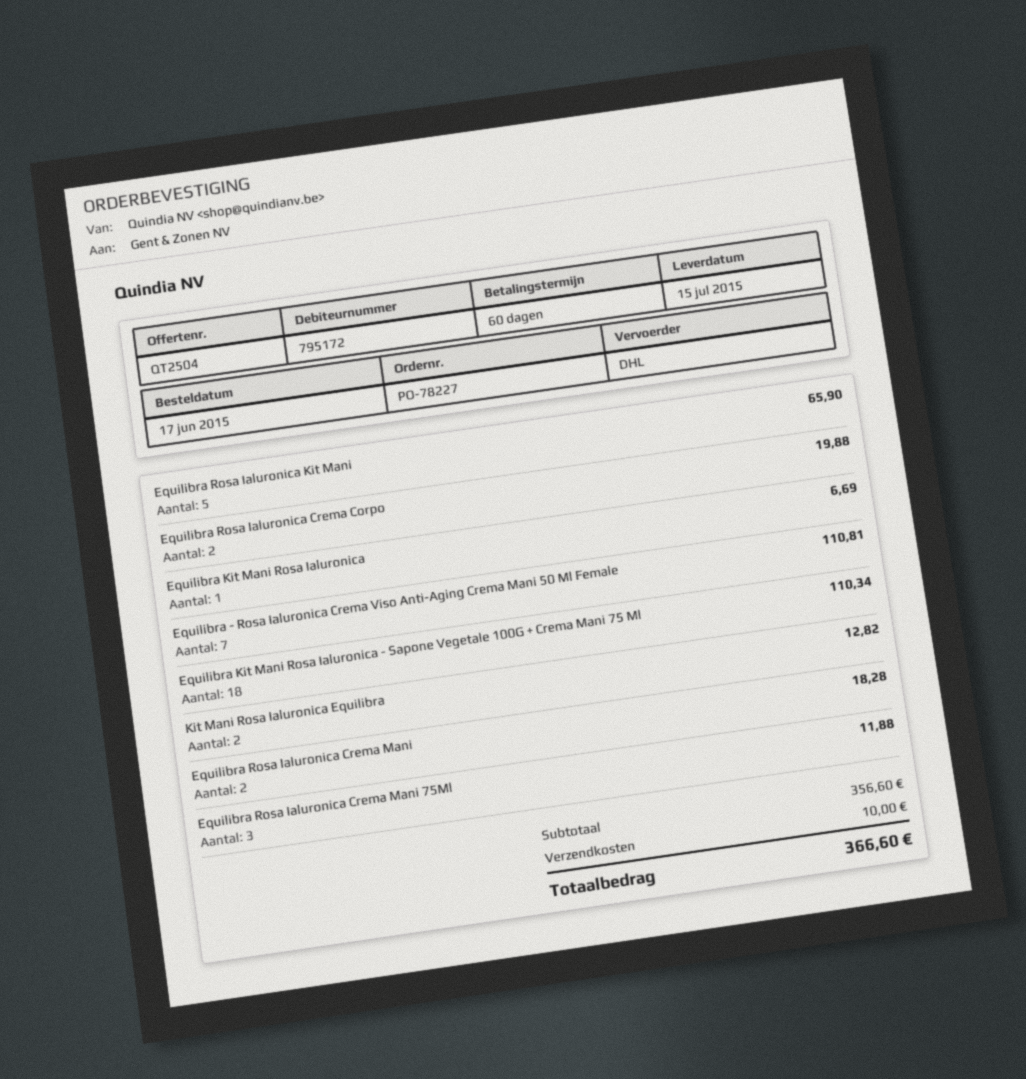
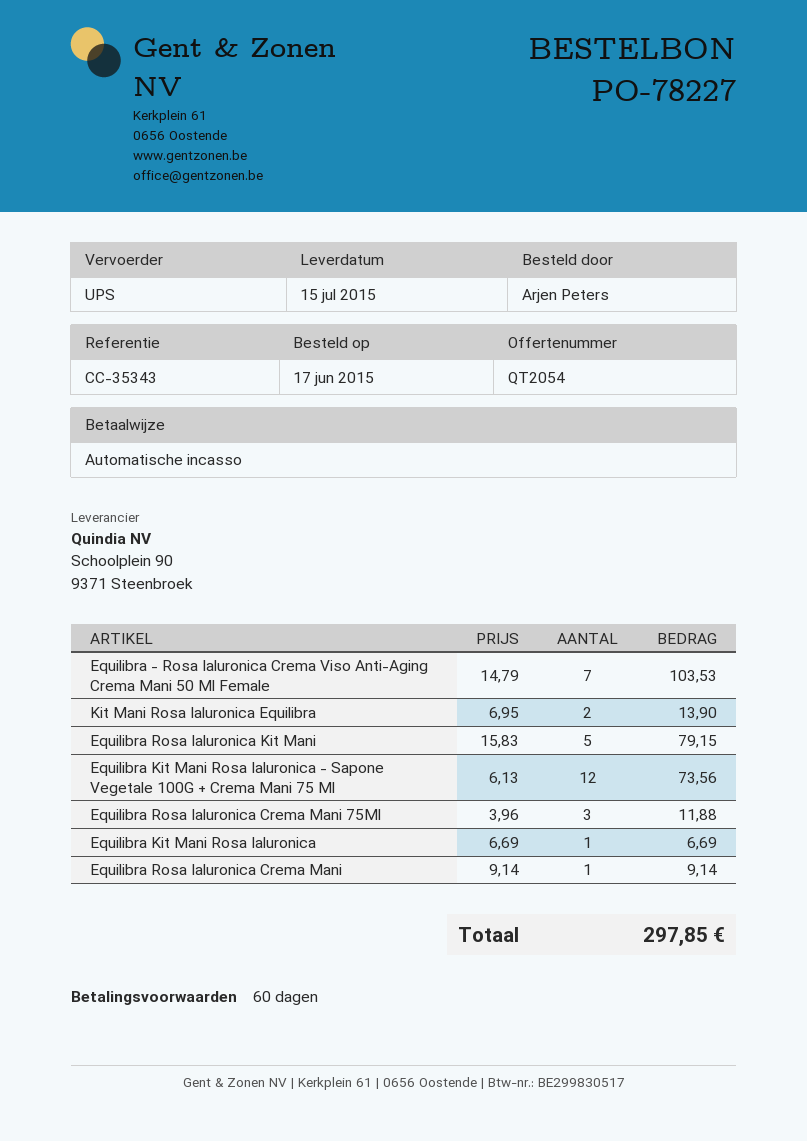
quote number: QT2504 -> QT2054
shipping method: DHL -> UPS
Equilibra Rosa Ialuronica Kit Mani: 5 for 65.90 -> 5 for 79.15
Equilibra Rosa Ialuronica Crema Corpo: 2 for 19.88 -> none
Equilibra - Rosa Ialuronica Crema Viso Anti-Aging Crema Mani 50 Ml Female: 7 for 110.81 -> 7 for 103.53
Equilibra Kit Mani Rosa Ialuronica - Sapone Vegetale 100G + Crema Mani 75 Ml: 18 for 110.34 -> 12 for 73.56
Kit Mani Rosa Ialuronica Equilibra: 2 for 12.82 -> 2 for 13.90
Equilibra Rosa Ialuronica Crema Mani: 2 for 18.28 -> 1 for 9.14
shipping: 10.00 -> none
total: 366.60 -> 297.85

